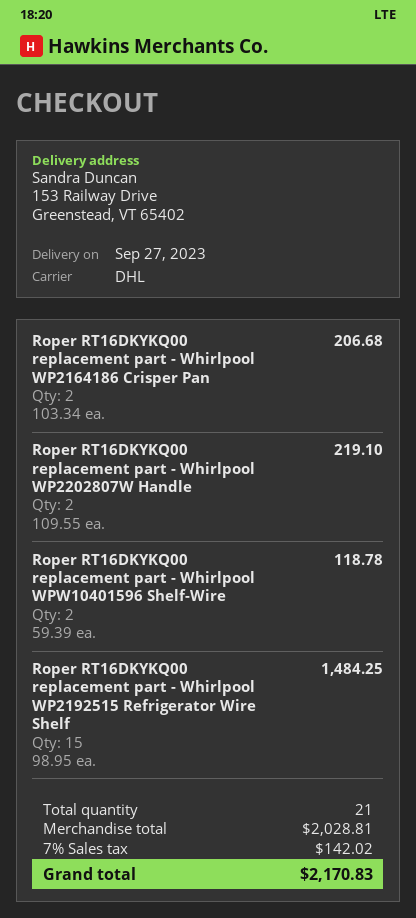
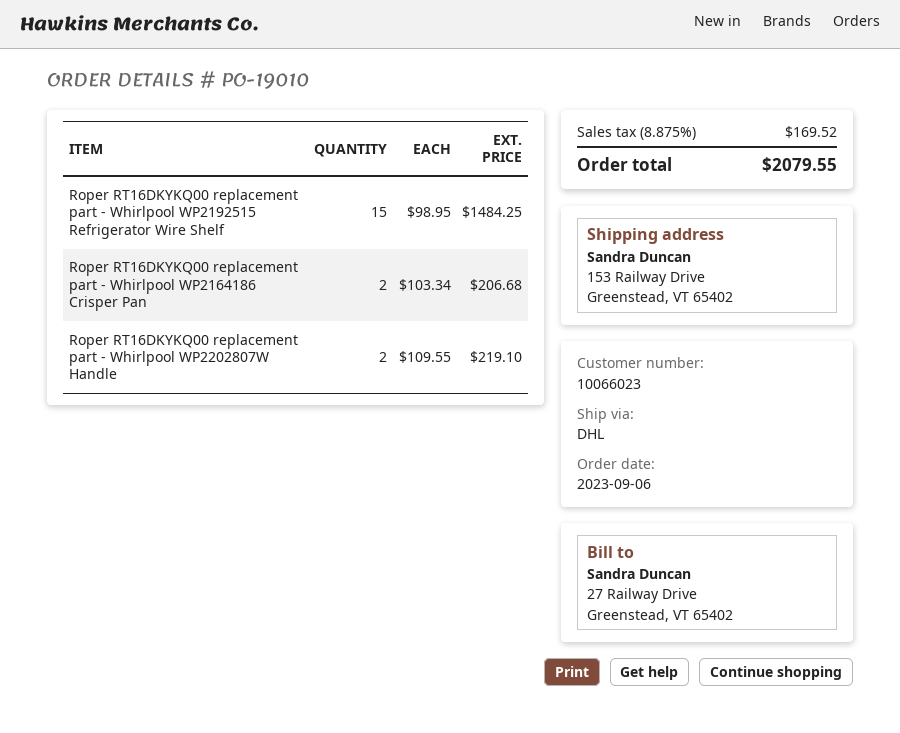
Roper RT16DKYKQ00 replacement part - Whirlpool WPW10401596 Shelf-Wire: 2 x 59.39 = 118.78 -> none
tax: 7% = 142.02 -> 8.875% = 169.52
total: 2170.83 -> 2079.55

